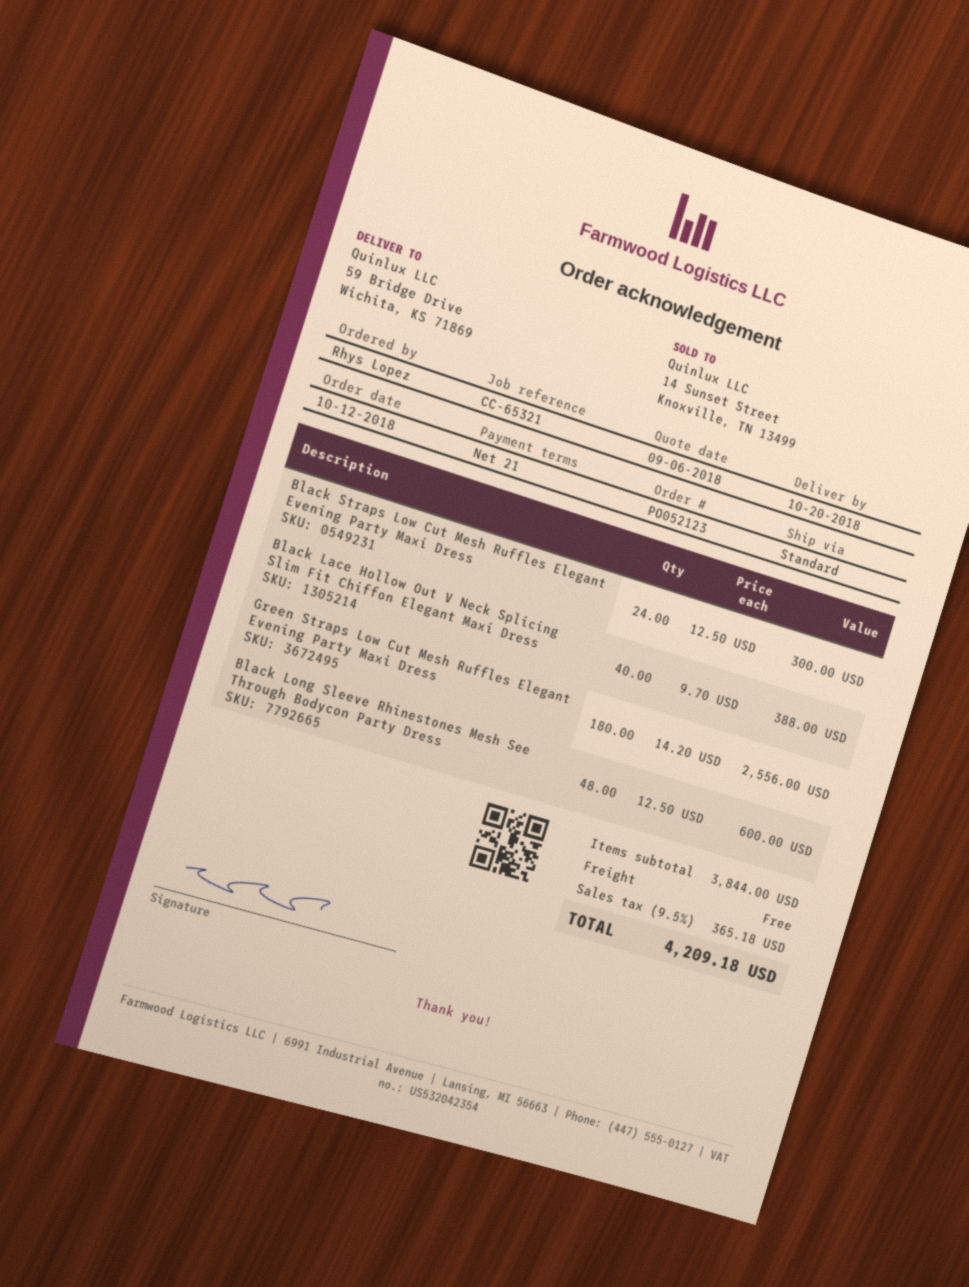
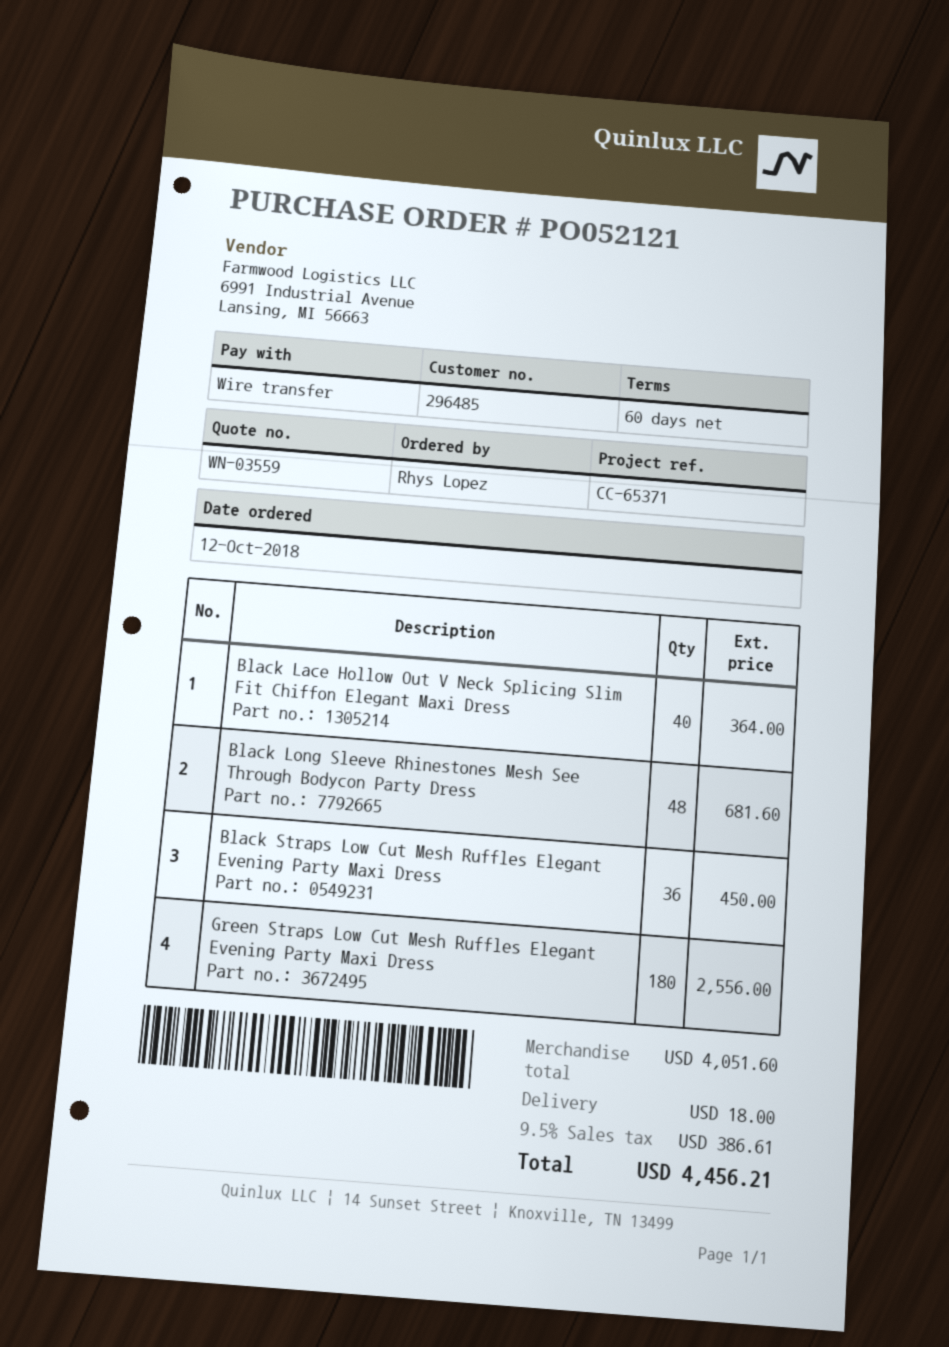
order number: PO052123 -> PO052121
payment terms: 21 days -> 60 days
reference: CC-65321 -> CC-65371
Black Straps Low Cut Mesh Ruffles Elegant Evening Party Maxi Dress: 24 for 300.00 -> 36 for 450.00
Black Lace Hollow Out V Neck Splicing Slim Fit Chiffon Elegant Maxi Dress: 40 for 388.00 -> 40 for 364.00
Black Long Sleeve Rhinestones Mesh See Through Bodycon Party Dress: 48 for 600.00 -> 48 for 681.60
subtotal: 3844.00 -> 4051.60
shipping: 0.00 -> 18.00
tax: 9.5% = 365.18 -> 9.5% = 386.61
total: 4209.18 -> 4456.21

